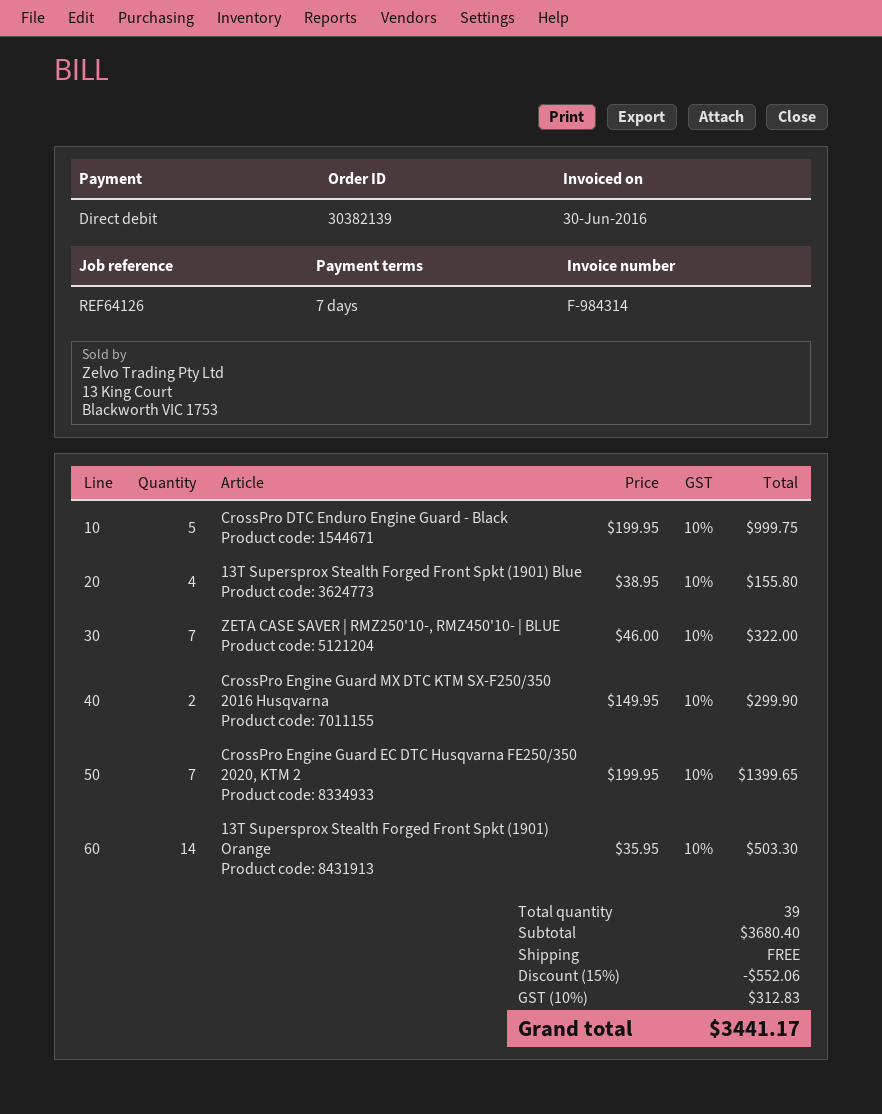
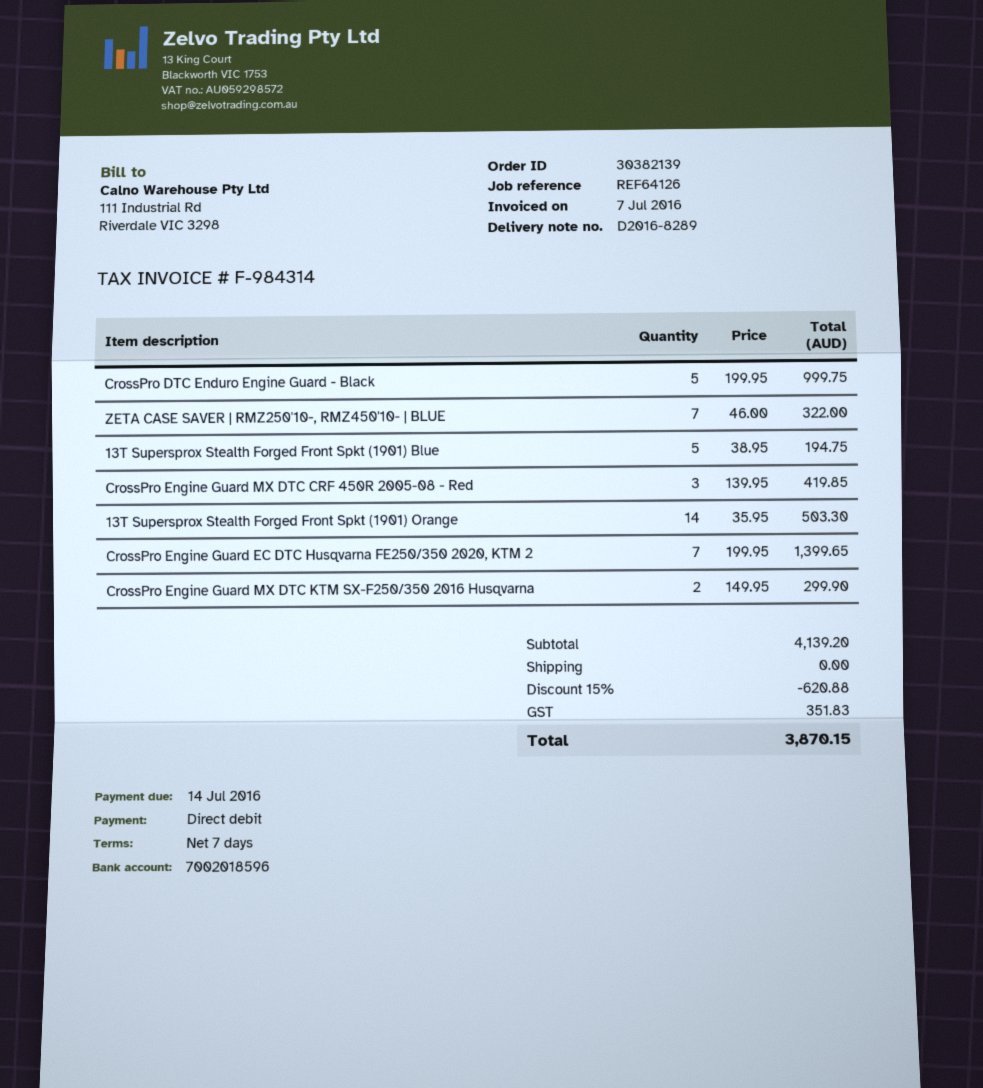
invoice date: 2016-06-30 -> 2016-07-07
13T Supersprox Stealth Forged Front Spkt (1901) Blue: 4 x 38.95 = 155.80 -> 5 x 38.95 = 194.75
CrossPro Engine Guard MX DTC CRF 450R 2005-08 - Red: none -> 3 x 139.95 = 419.85
subtotal: 3680.40 -> 4139.20
discount: 15% = 552.06 -> 15% = 620.88
tax: 312.83 -> 351.83
total: 3441.17 -> 3870.15

